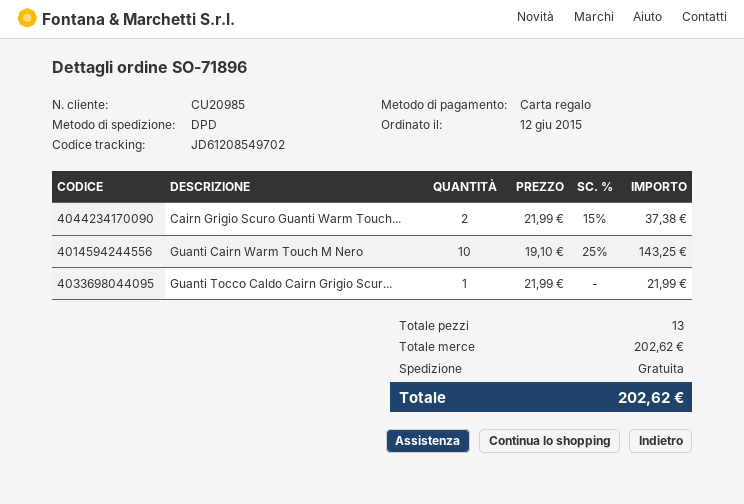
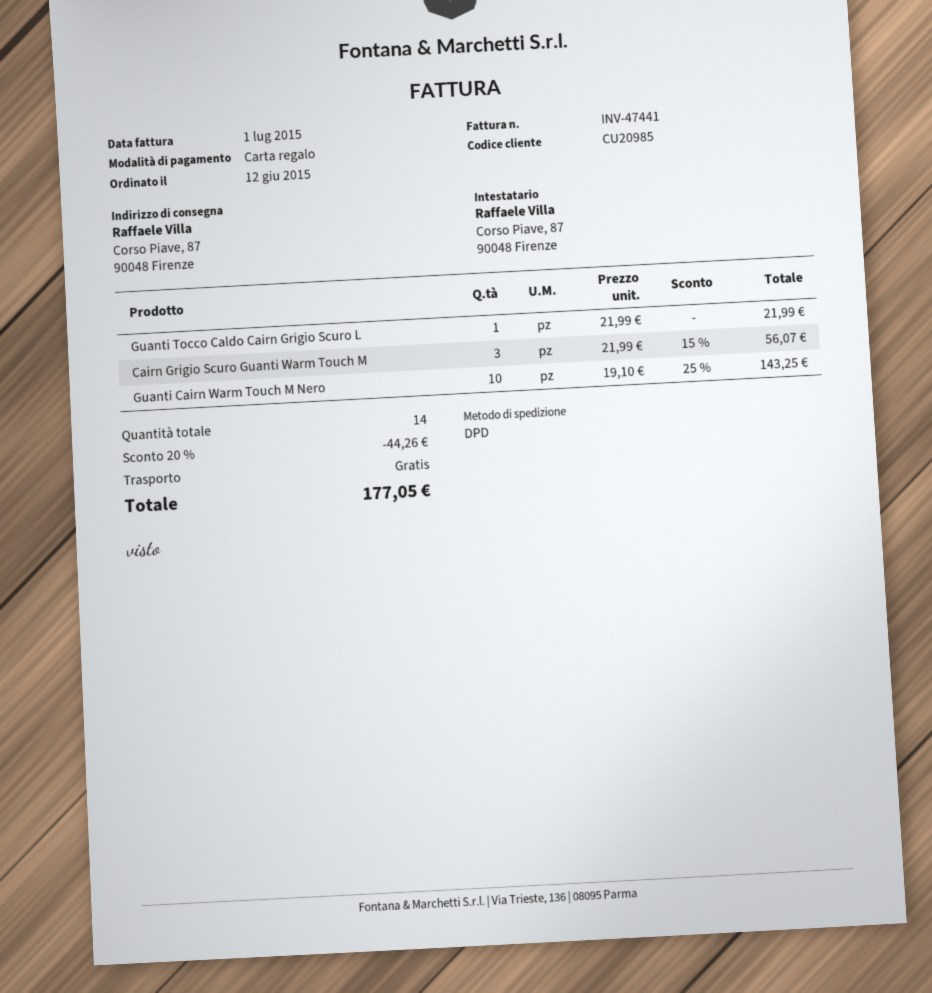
Cairn Grigio Scuro Guanti Warm Touch...: 2 x 21.99 - 15% = 37.38 -> 3 x 21.99 - 15% = 56.07
total quantity: 13 -> 14
discount: none -> 20% = 44.26
total: 202.62 -> 177.05

